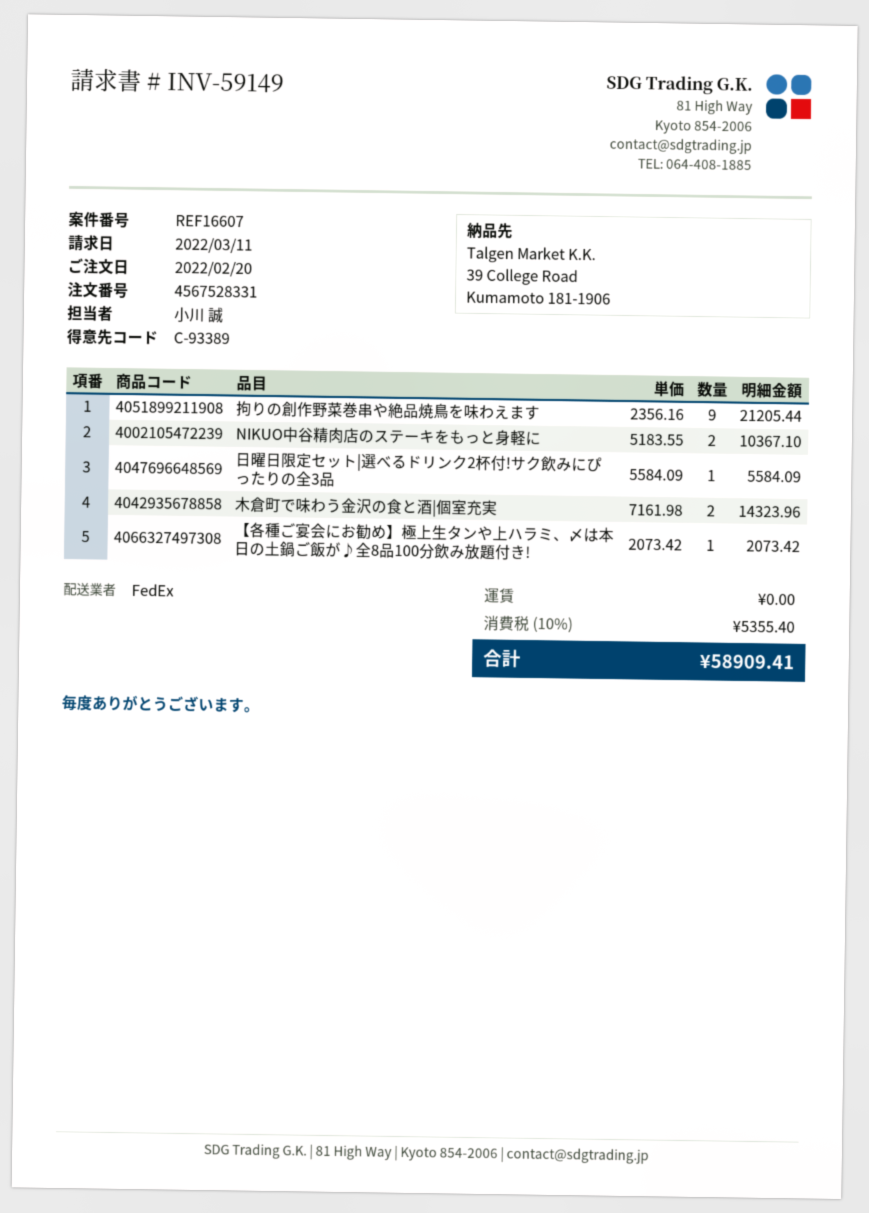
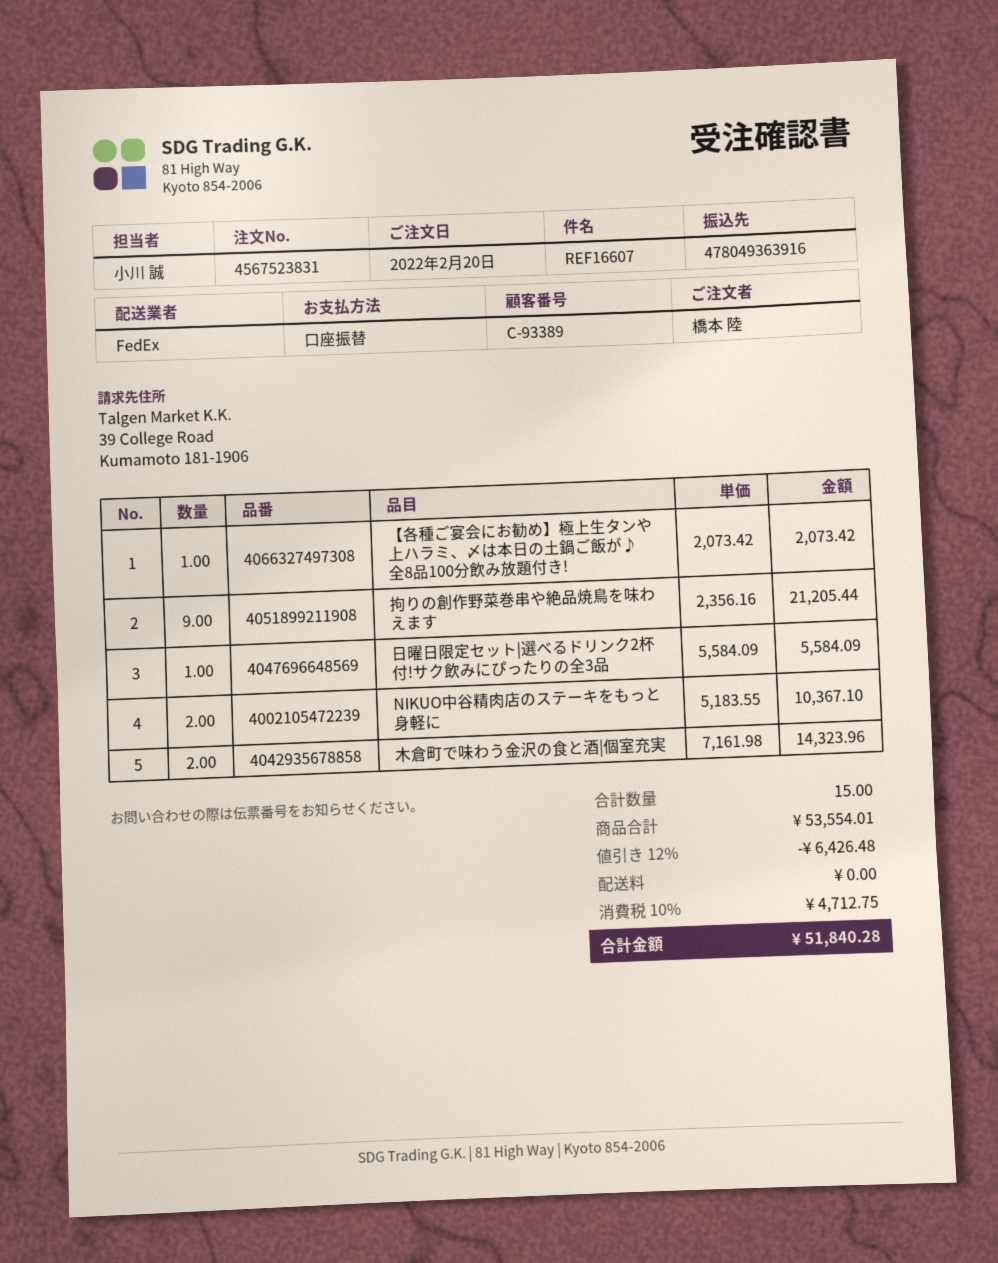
order number: 4567528331 -> 4567523831
discount: none -> 12% = 6426.48
tax: 10% = 5355.40 -> 10% = 4712.75
total: 58909.41 -> 51840.28

